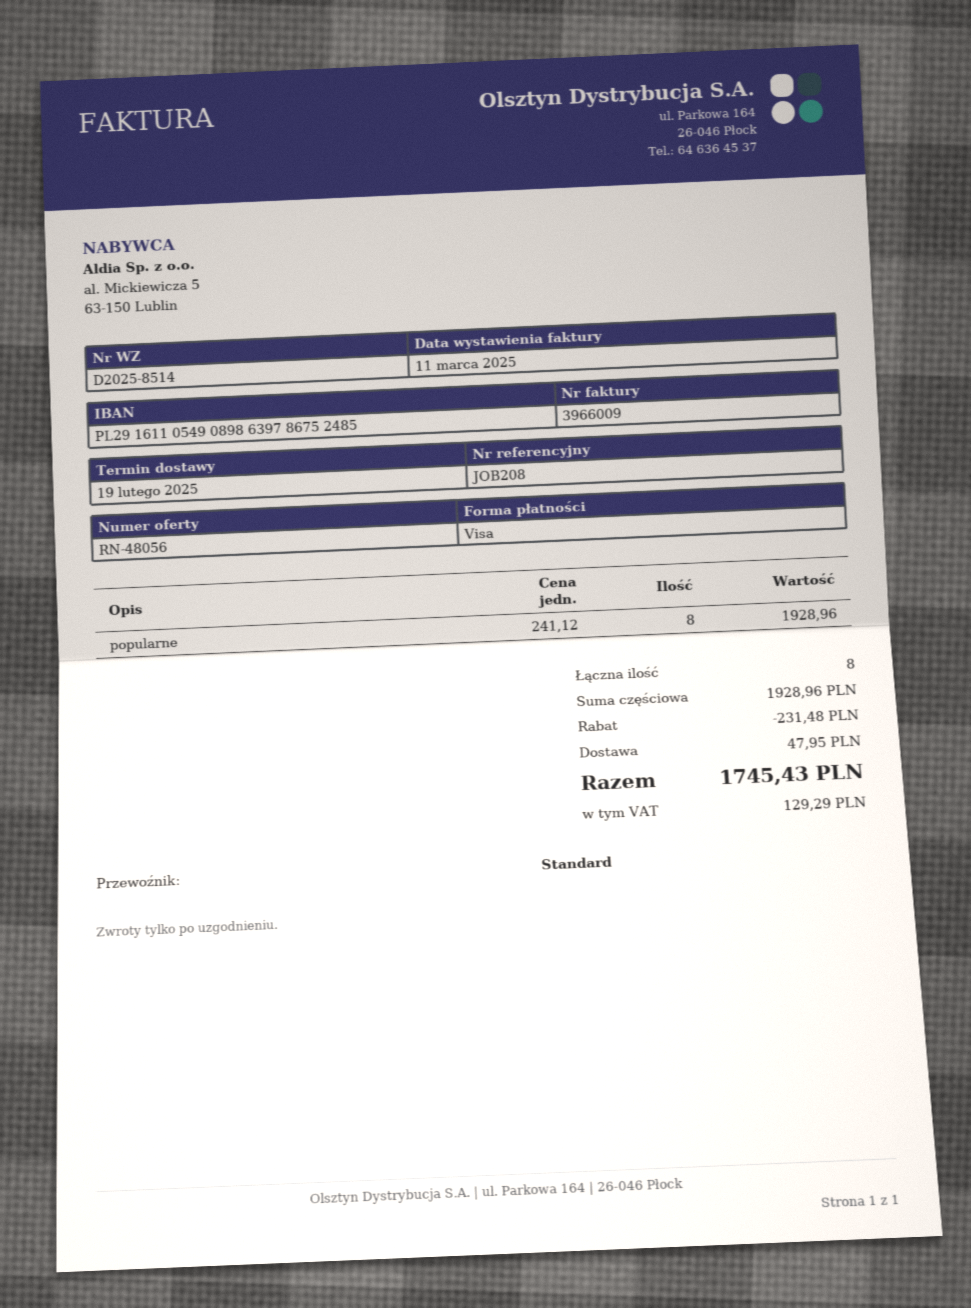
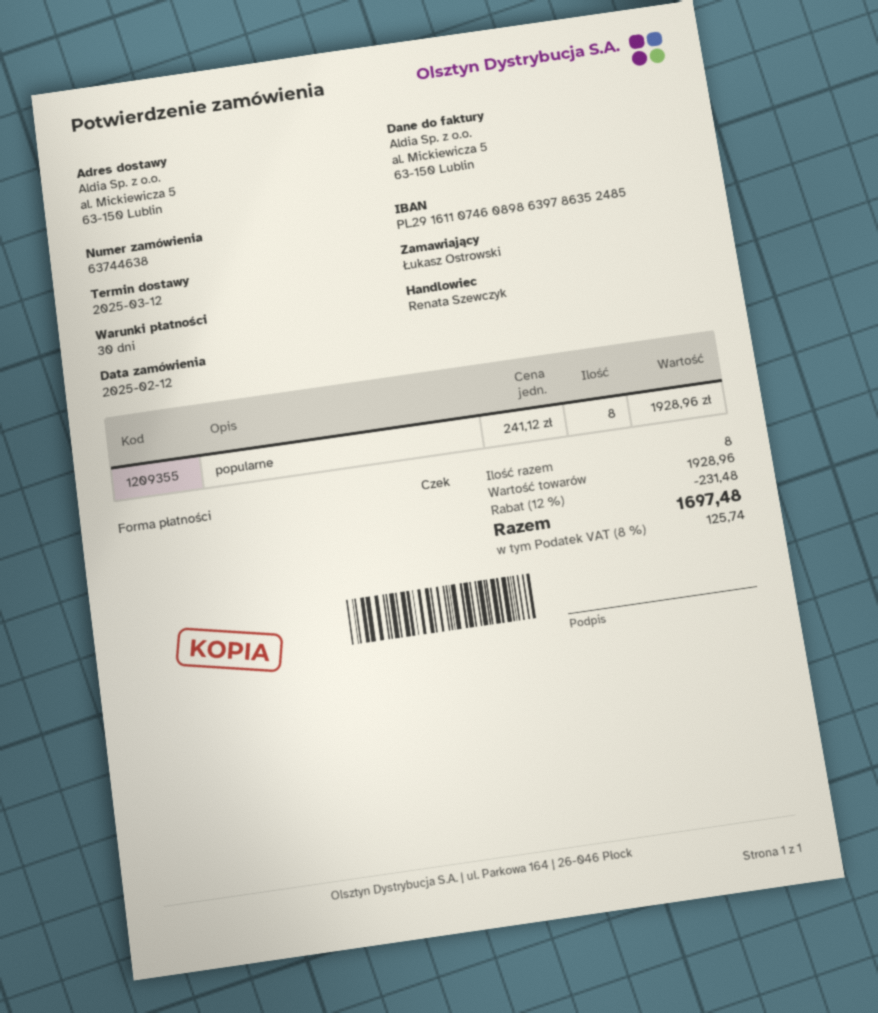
delivery date: 2025-02-19 -> 2025-03-12
payment method: Visa -> cheque
bank account: PL29161105490898639786752485 -> PL29161107460898639786352485
shipping: 47.95 -> none
tax: 129.29 -> 125.74
total: 1745.43 -> 1697.48

